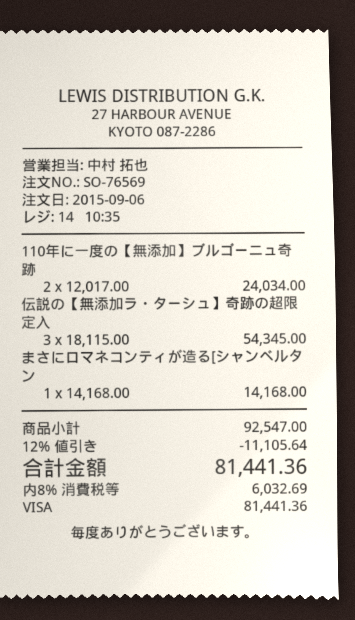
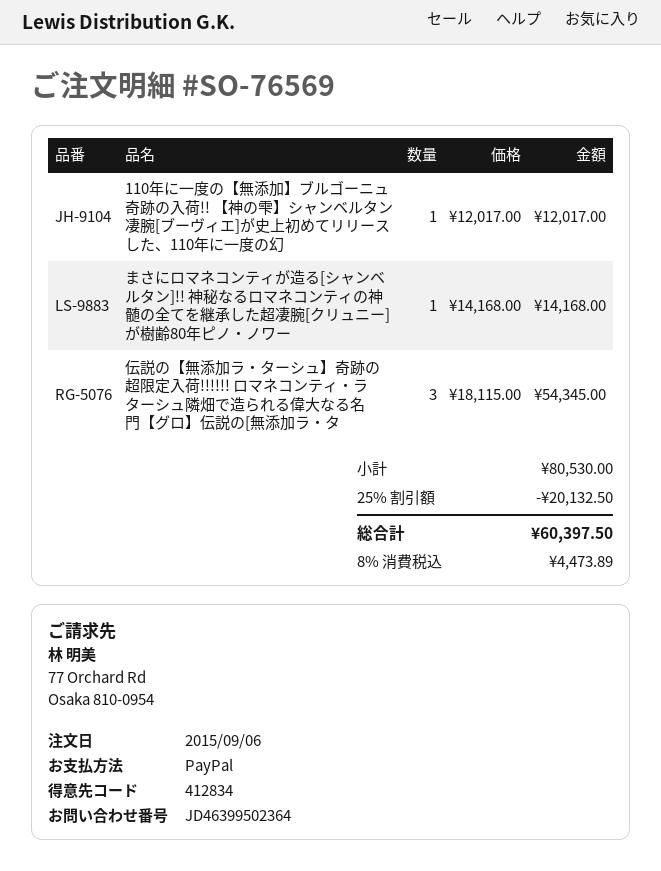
payment method: Visa -> PayPal
110年に一度の【無添加】ブルゴーニュ奇跡: 2 x 12017.00 = 24034.00 -> 1 x 12017.00 = 12017.00
subtotal: 92547.00 -> 80530.00
discount: 12% = 11105.64 -> 25% = 20132.50
tax: 8% = 6032.69 -> 8% = 4473.89
total: 81441.36 -> 60397.50

